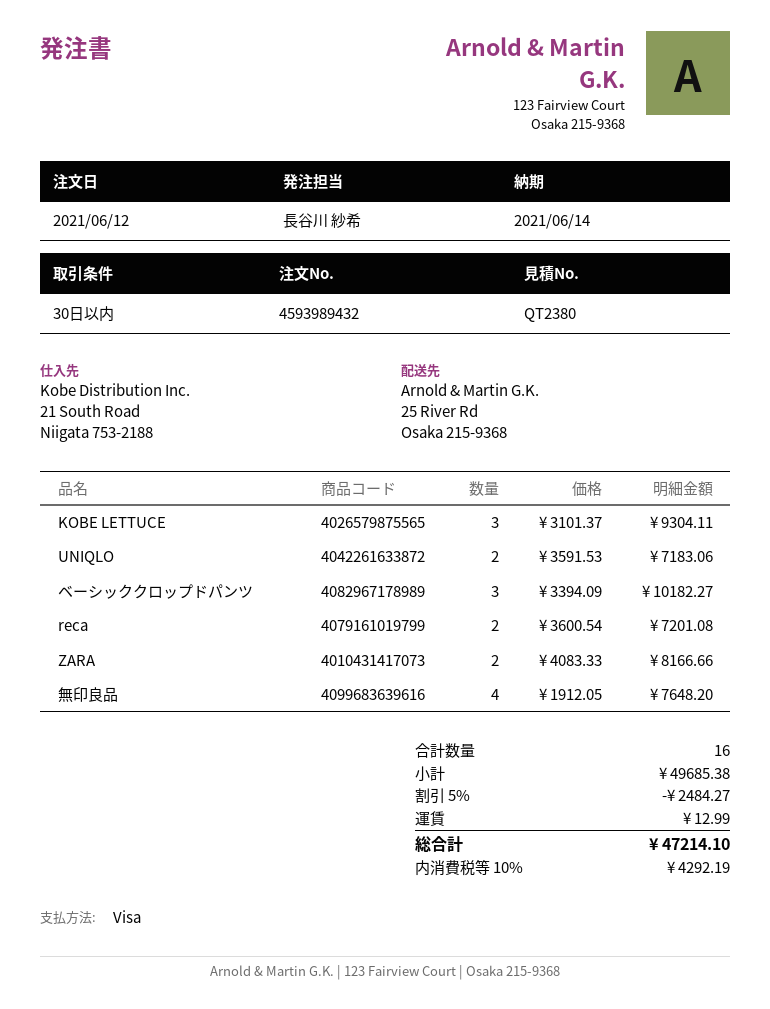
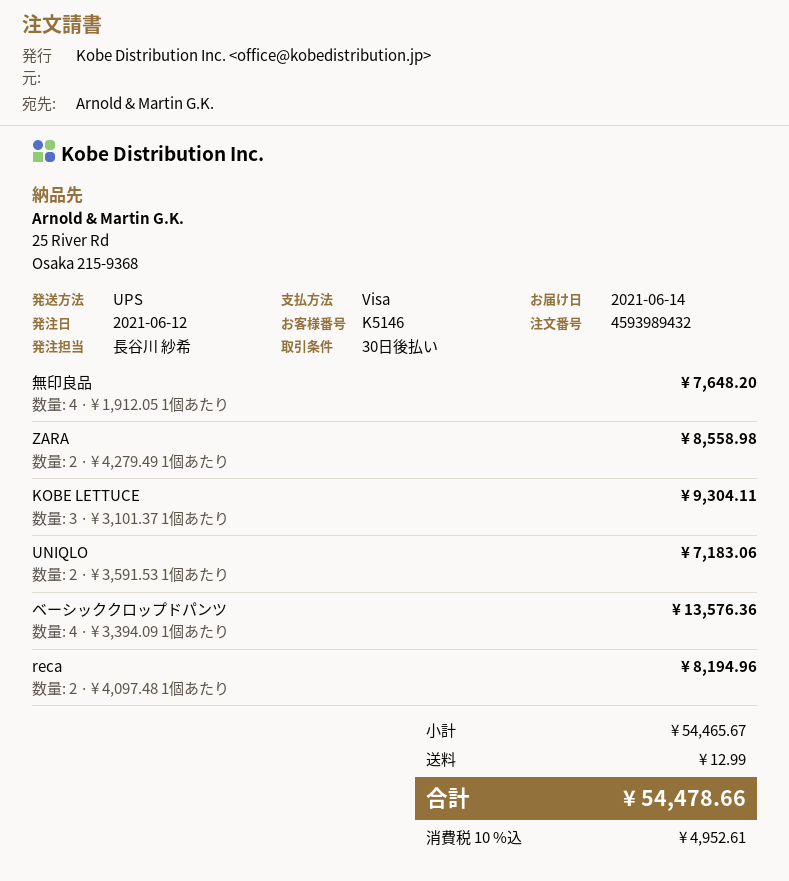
ベーシッククロップドパンツ: 3 x 3394.09 = 10182.27 -> 4 x 3394.09 = 13576.36
reca: 2 x 3600.54 = 7201.08 -> 2 x 4097.48 = 8194.96
ZARA: 2 x 4083.33 = 8166.66 -> 2 x 4279.49 = 8558.98
subtotal: 49685.38 -> 54465.67
discount: 5% = 2484.27 -> none
tax: 10% = 4292.19 -> 10% = 4952.61
total: 47214.10 -> 54478.66

